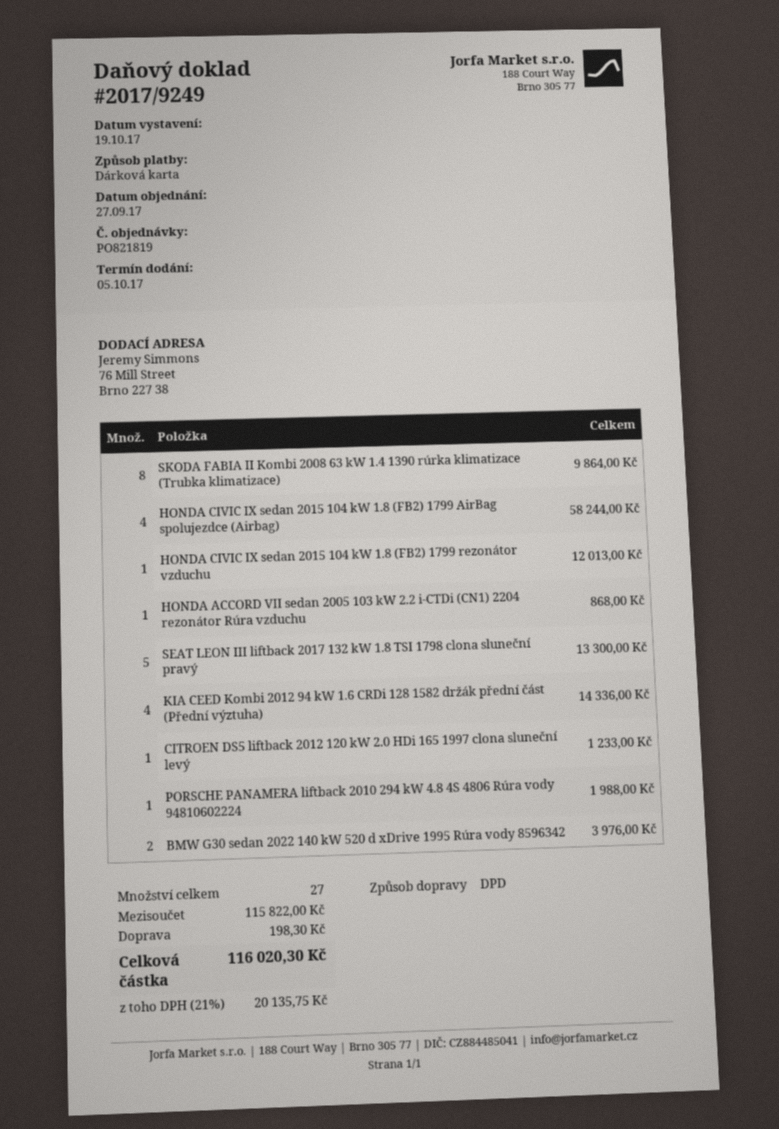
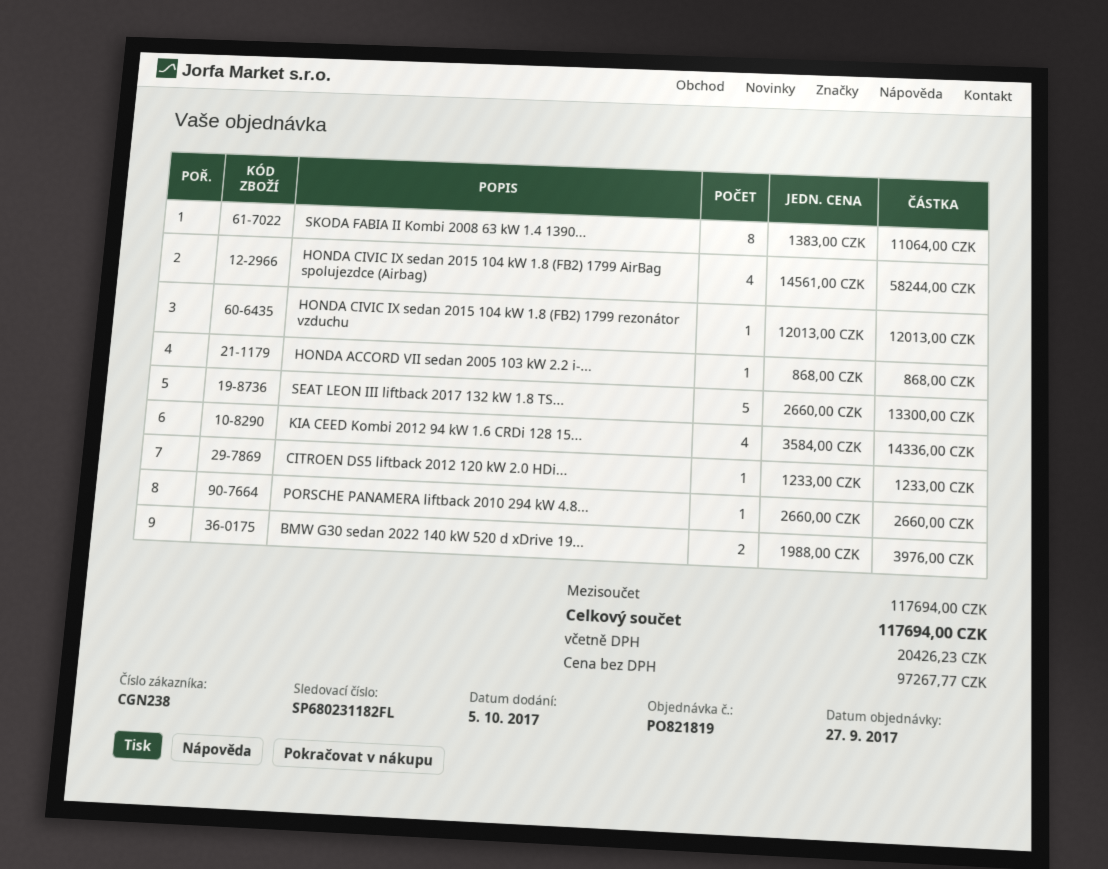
SKODA FABIA II Kombi 2008 63 kW 1.4 1390 rúrka klimatizace (Trubka klimatizace): 8 for 9864.00 -> 8 for 11064.00
PORSCHE PANAMERA liftback 2010 294 kW 4.8 4S 4806 Rúra vody 94810602224: 1 for 1988.00 -> 1 for 2660.00
subtotal: 115822.00 -> 117694.00
shipping: 198.30 -> none
tax: 20135.75 -> 20426.23
total: 116020.30 -> 117694.00

